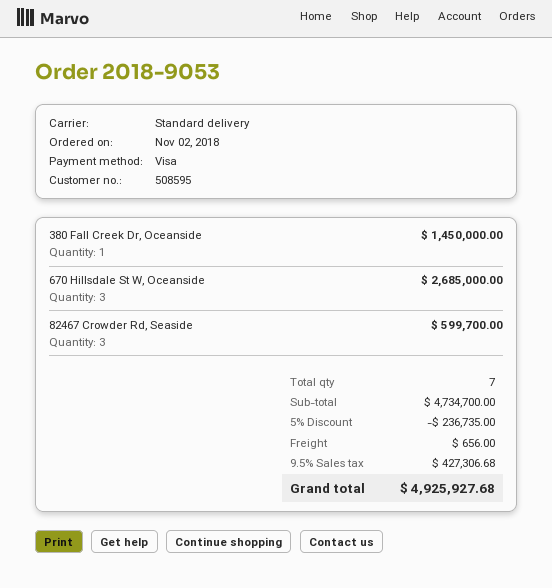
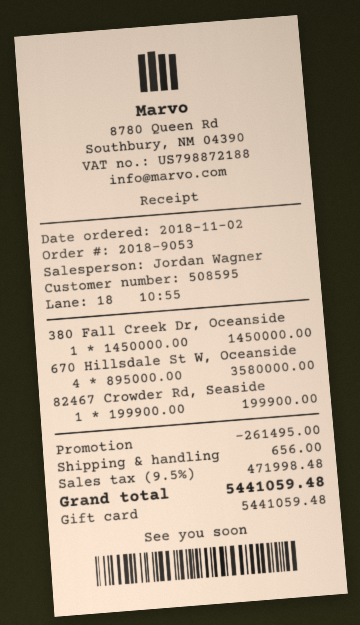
payment method: Visa -> gift card
670 Hillsdale St W, Oceanside: 3 for 2685000.00 -> 4 for 3580000.00
82467 Crowder Rd, Seaside: 3 for 599700.00 -> 1 for 199900.00
discount: 236735.00 -> 261495.00
tax: 9.5% = 427306.68 -> 9.5% = 471998.48
total: 4925927.68 -> 5441059.48

